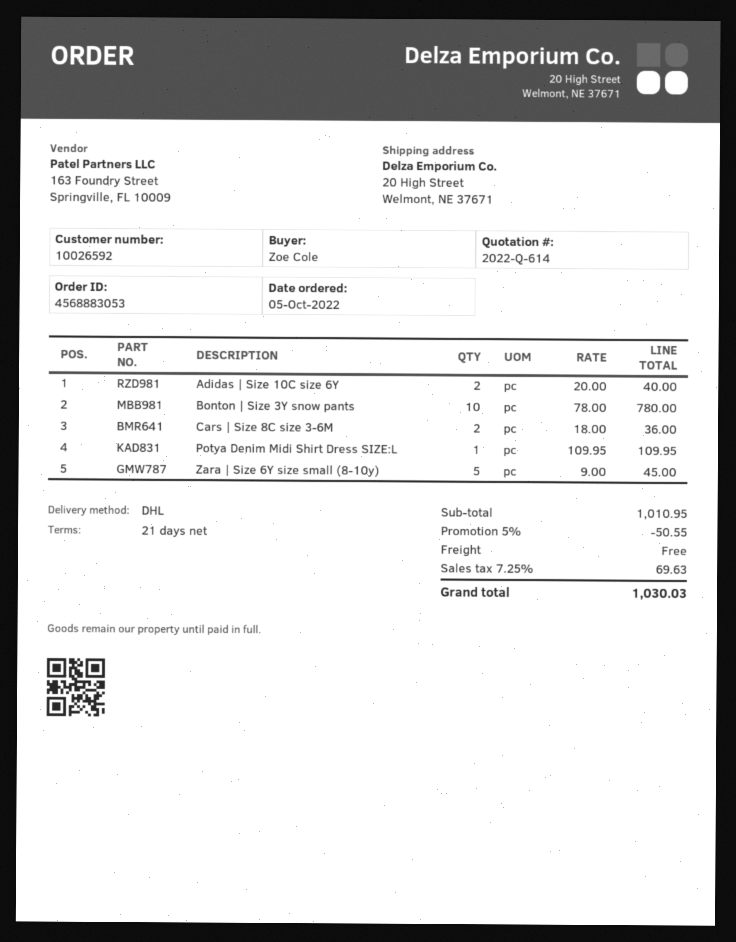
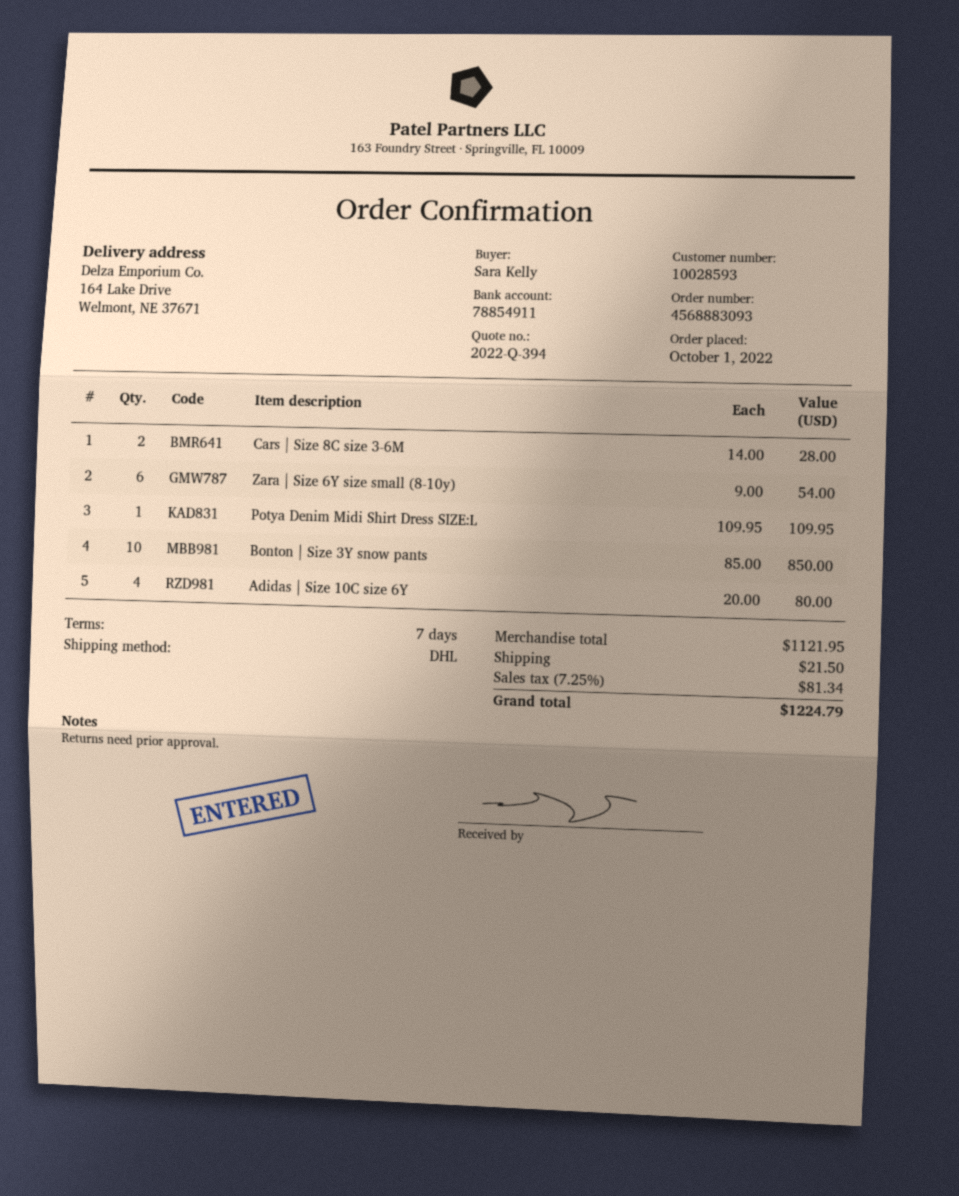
quote number: 2022-Q-614 -> 2022-Q-394
order number: 4568883053 -> 4568883093
order date: 2022-10-05 -> 2022-10-01
payment terms: 21 days -> 7 days
customer number: 10026592 -> 10028593
ordered by: Zoe Cole -> Sara Kelly
ship to: 20 High Street, Welmont, NE 37671 -> 164 Lake Drive, Welmont, NE 37671
Adidas | Size 10C size 6Y: 2 x 20.00 = 40.00 -> 4 x 20.00 = 80.00
Bonton | Size 3Y snow pants: 10 x 78.00 = 780.00 -> 10 x 85.00 = 850.00
Cars | Size 8C size 3-6M: 2 x 18.00 = 36.00 -> 2 x 14.00 = 28.00
Zara | Size 6Y size small (8-10y): 5 x 9.00 = 45.00 -> 6 x 9.00 = 54.00
subtotal: 1010.95 -> 1121.95
discount: 5% = 50.55 -> none
shipping: 0.00 -> 21.50
tax: 7.25% = 69.63 -> 7.25% = 81.34
total: 1030.03 -> 1224.79

